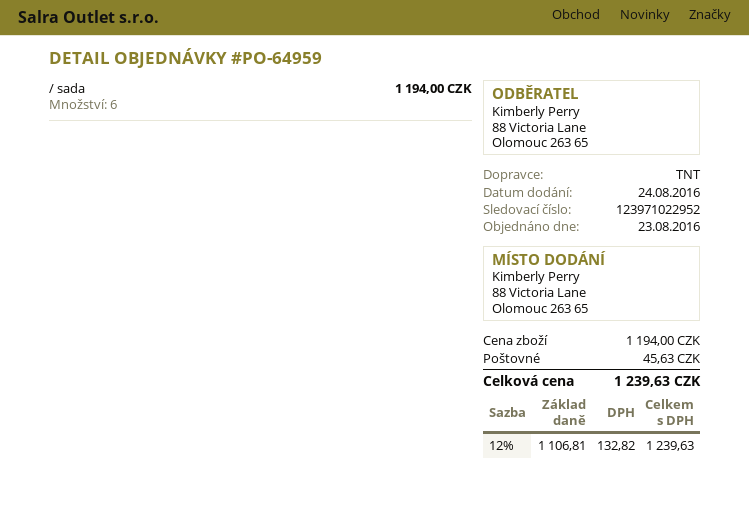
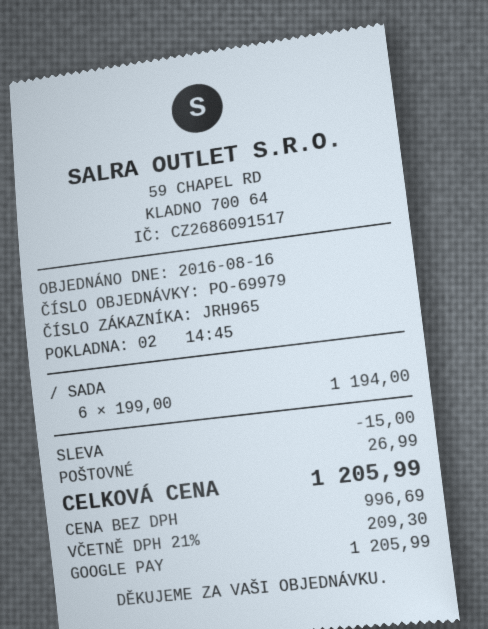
order number: PO-64959 -> PO-69979
order date: 2016-08-23 -> 2016-08-16
discount: none -> 15.00
shipping: 45.63 -> 26.99
net: 1106.81 -> 996.69
tax: 12% = 132.82 -> 21% = 209.30
total: 1239.63 -> 1205.99

